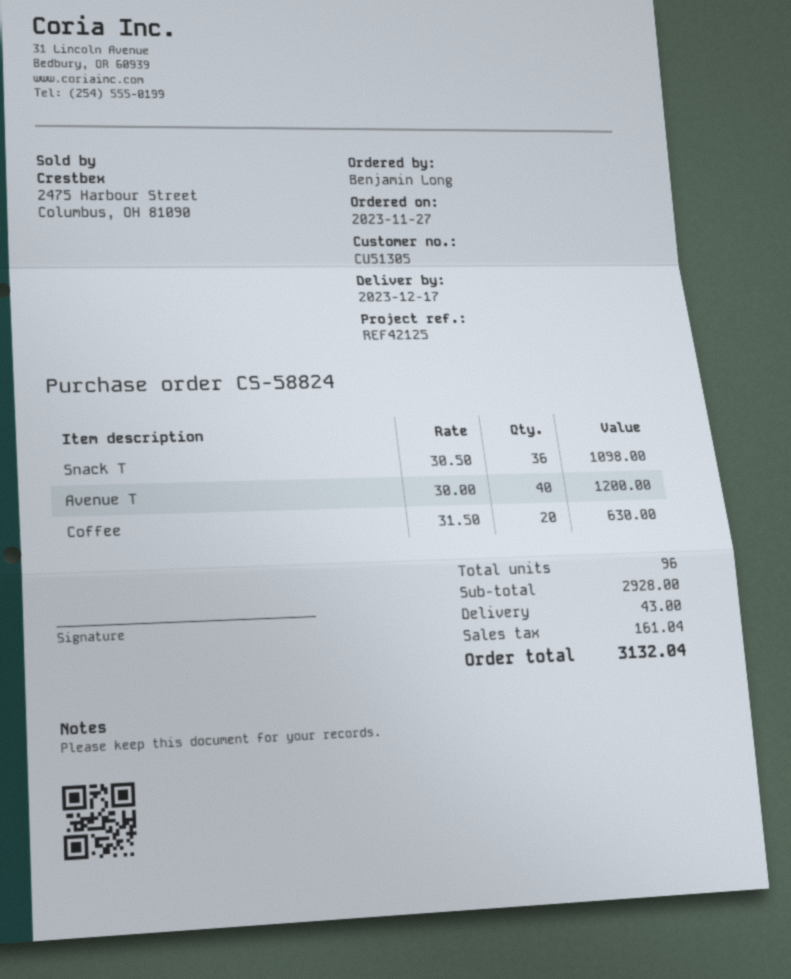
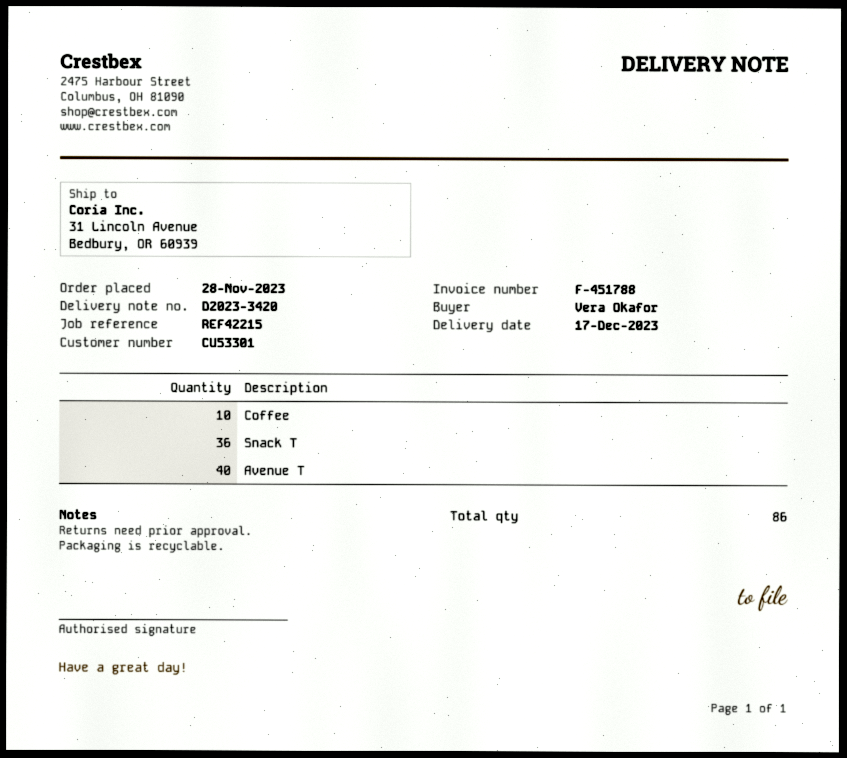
order date: 2023-11-27 -> 2023-11-28
customer number: CU51305 -> CU53301
reference: REF42125 -> REF42215
ordered by: Benjamin Long -> Vera Okafor
Coffee: 20 -> 10
total quantity: 96 -> 86

